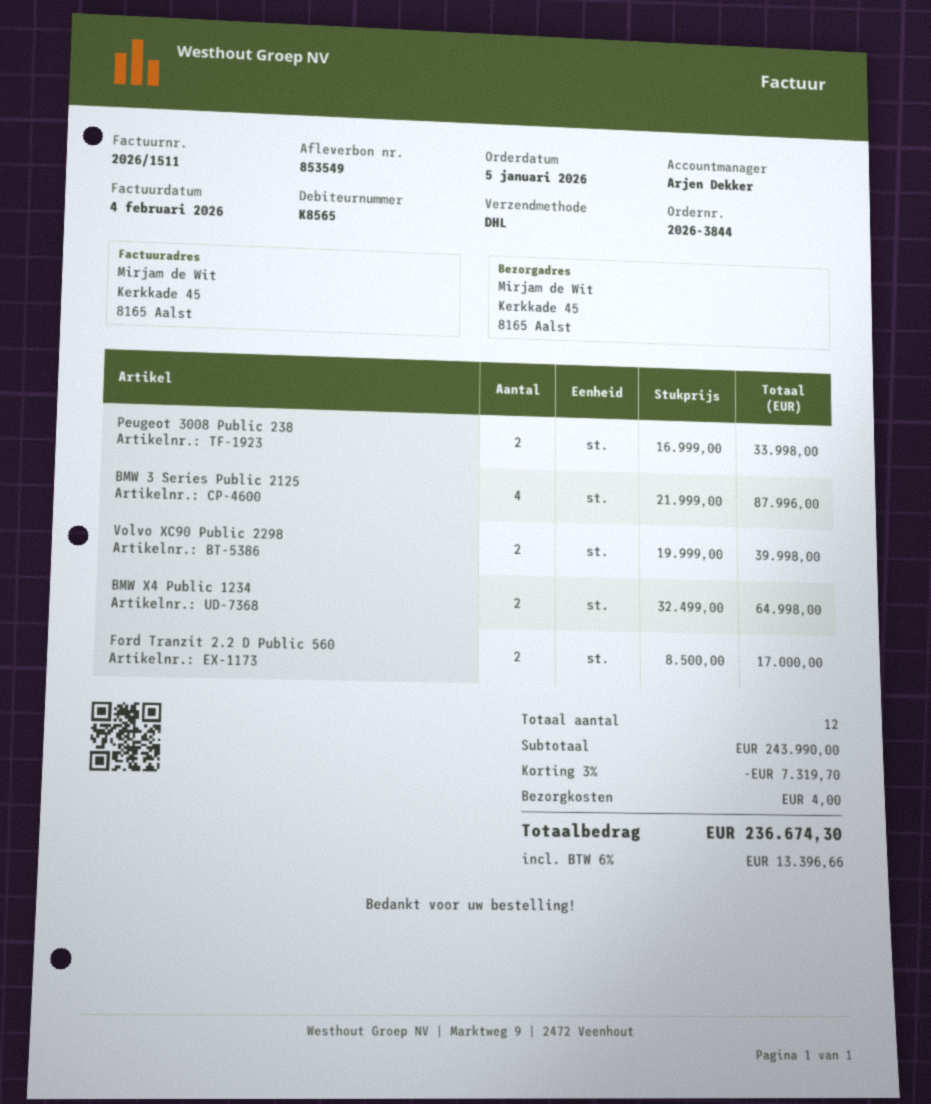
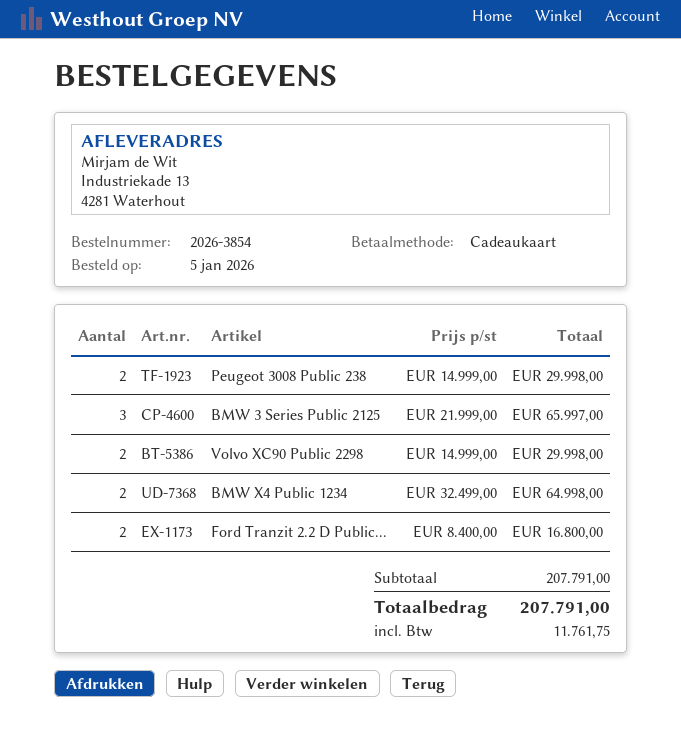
order number: 2026-3844 -> 2026-3854
ship to: Kerkkade 45, 8165 Aalst -> Industriekade 13, 4281 Waterhout
Peugeot 3008 Public 238: 2 x 16999.00 = 33998.00 -> 2 x 14999.00 = 29998.00
BMW 3 Series Public 2125: 4 x 21999.00 = 87996.00 -> 3 x 21999.00 = 65997.00
Volvo XC90 Public 2298: 2 x 19999.00 = 39998.00 -> 2 x 14999.00 = 29998.00
Ford Tranzit 2.2 D Public 560: 2 x 8500.00 = 17000.00 -> 2 x 8400.00 = 16800.00
subtotal: 243990.00 -> 207791.00
discount: 3% = 7319.70 -> none
shipping: 4.00 -> none
tax: 13396.66 -> 11761.75
total: 236674.30 -> 207791.00

